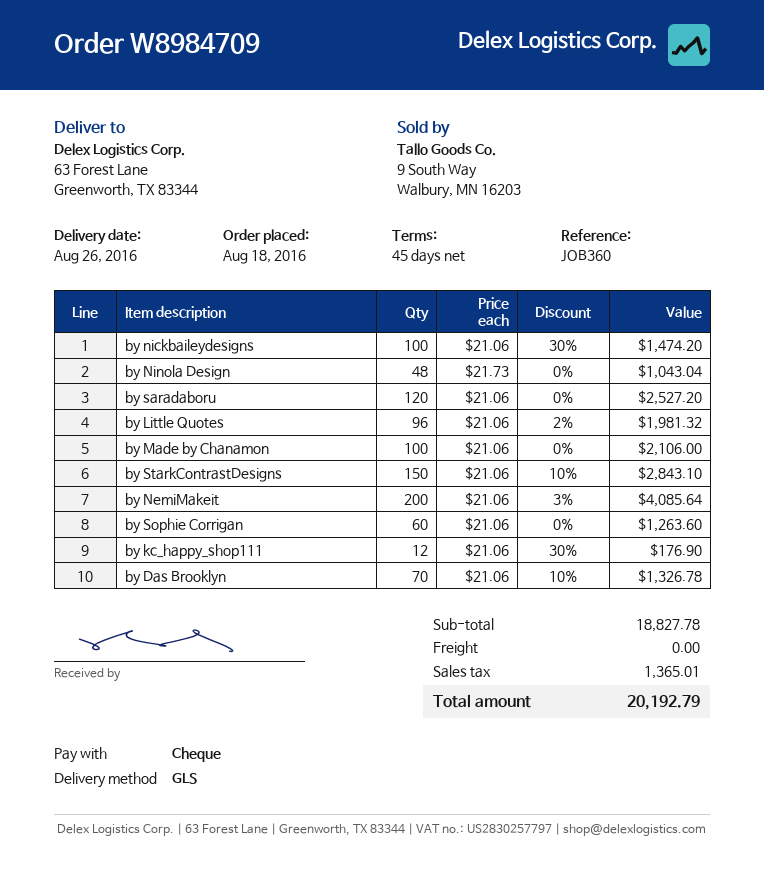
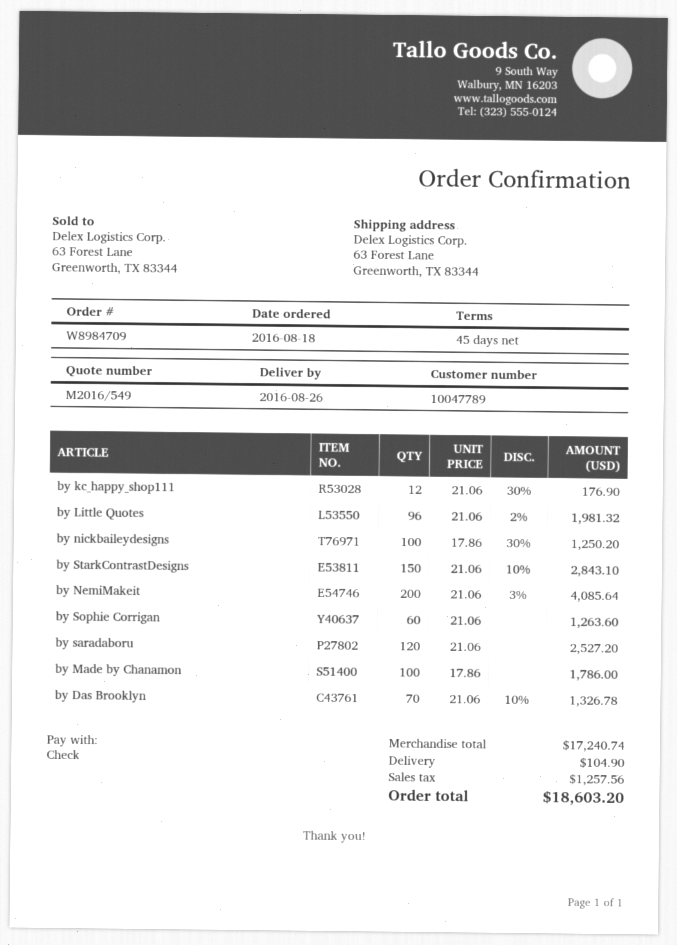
by nickbaileydesigns: 100 x 21.06 - 30% = 1474.20 -> 100 x 17.86 - 30% = 1250.20
by Ninola Design: 48 x 21.73 = 1043.04 -> none
by Made by Chanamon: 100 x 21.06 = 2106.00 -> 100 x 17.86 = 1786.00
subtotal: 18827.78 -> 17240.74
shipping: 0.00 -> 104.90
tax: 1365.01 -> 1257.56
total: 20192.79 -> 18603.20

